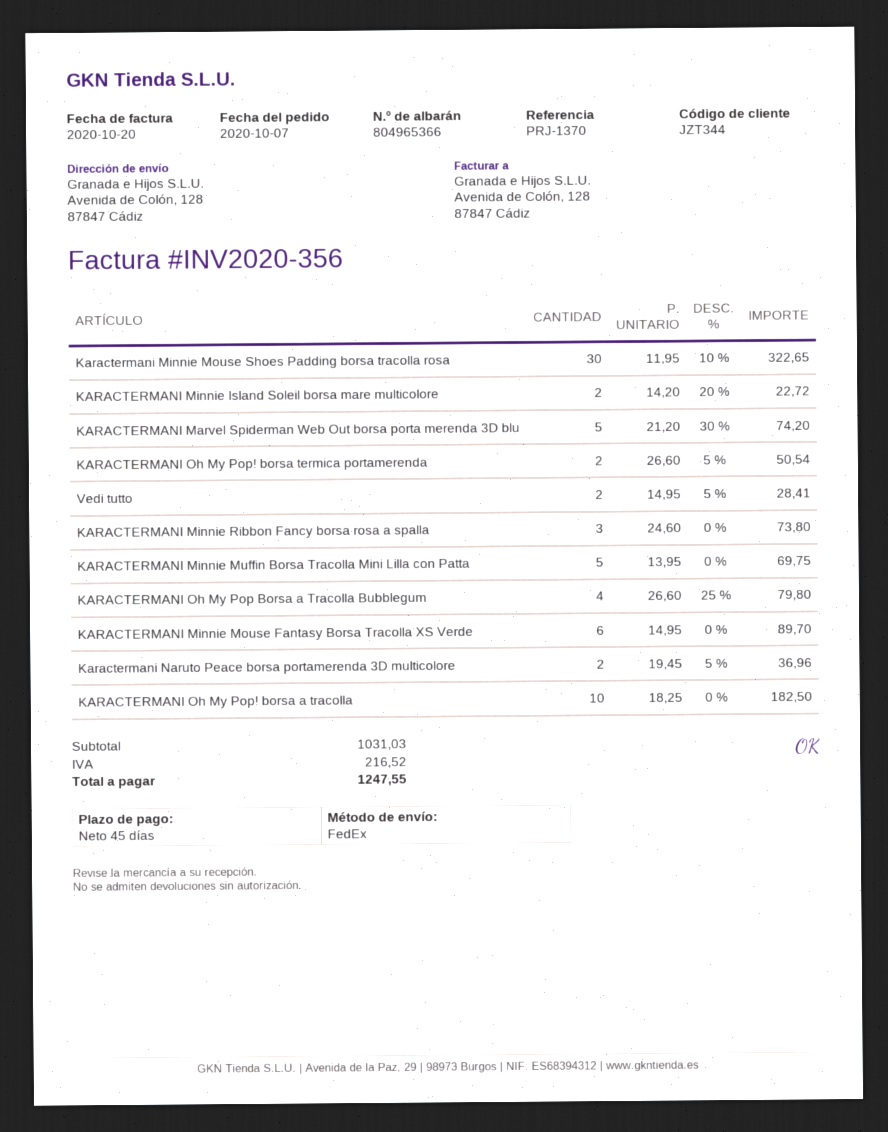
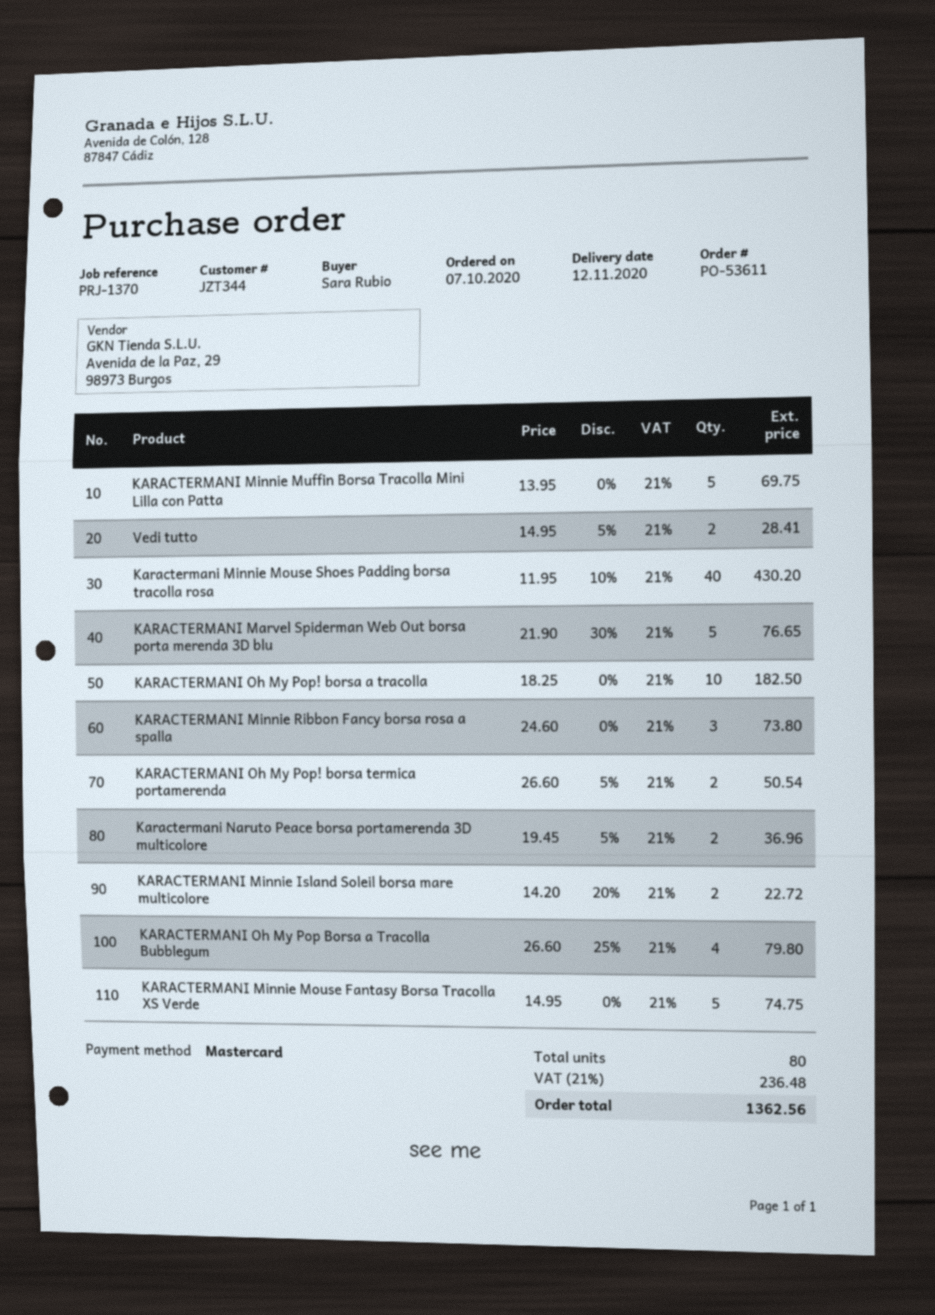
Karactermani Minnie Mouse Shoes Padding borsa tracolla rosa: 30 x 11.95 - 10% = 322.65 -> 40 x 11.95 - 10% = 430.20
KARACTERMANI Marvel Spiderman Web Out borsa porta merenda 3D blu: 5 x 21.20 - 30% = 74.20 -> 5 x 21.90 - 30% = 76.65
KARACTERMANI Minnie Mouse Fantasy Borsa Tracolla XS Verde: 6 x 14.95 = 89.70 -> 5 x 14.95 = 74.75
tax: 216.52 -> 236.48
total: 1247.55 -> 1362.56

